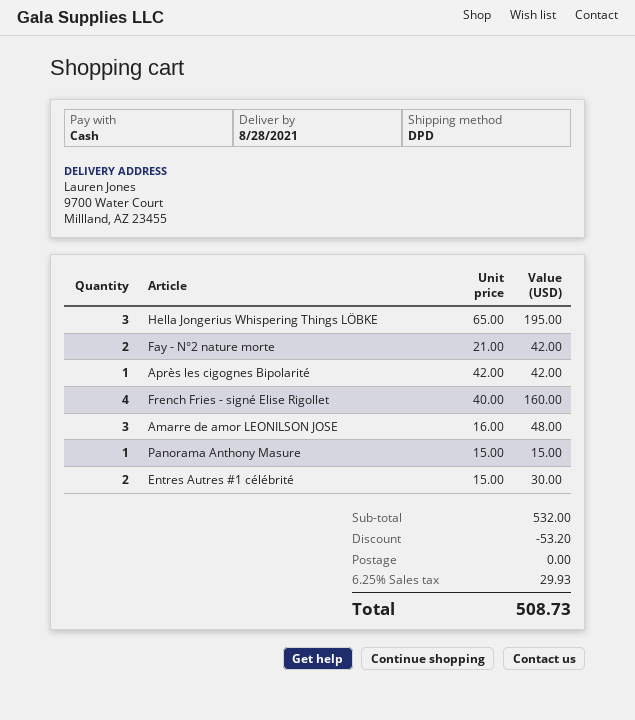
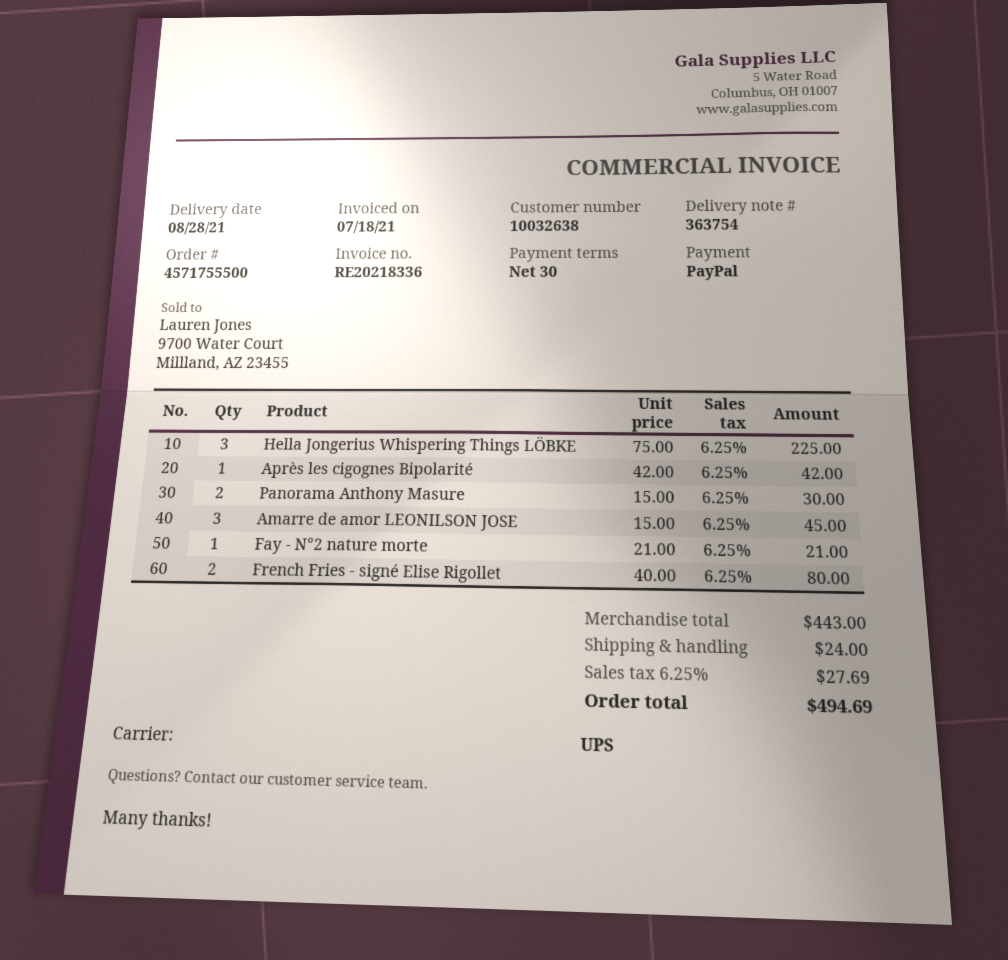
payment method: cash -> PayPal
shipping method: DPD -> UPS
Hella Jongerius Whispering Things LÖBKE: 3 x 65.00 = 195.00 -> 3 x 75.00 = 225.00
Fay - N°2 nature morte: 2 x 21.00 = 42.00 -> 1 x 21.00 = 21.00
French Fries - signé Elise Rigollet: 4 x 40.00 = 160.00 -> 2 x 40.00 = 80.00
Amarre de amor LEONILSON JOSE: 3 x 16.00 = 48.00 -> 3 x 15.00 = 45.00
Panorama Anthony Masure: 1 x 15.00 = 15.00 -> 2 x 15.00 = 30.00
Entres Autres #1 célébrité: 2 x 15.00 = 30.00 -> none
subtotal: 532.00 -> 443.00
discount: 53.20 -> none
shipping: 0.00 -> 24.00
tax: 6.25% = 29.93 -> 6.25% = 27.69
total: 508.73 -> 494.69

